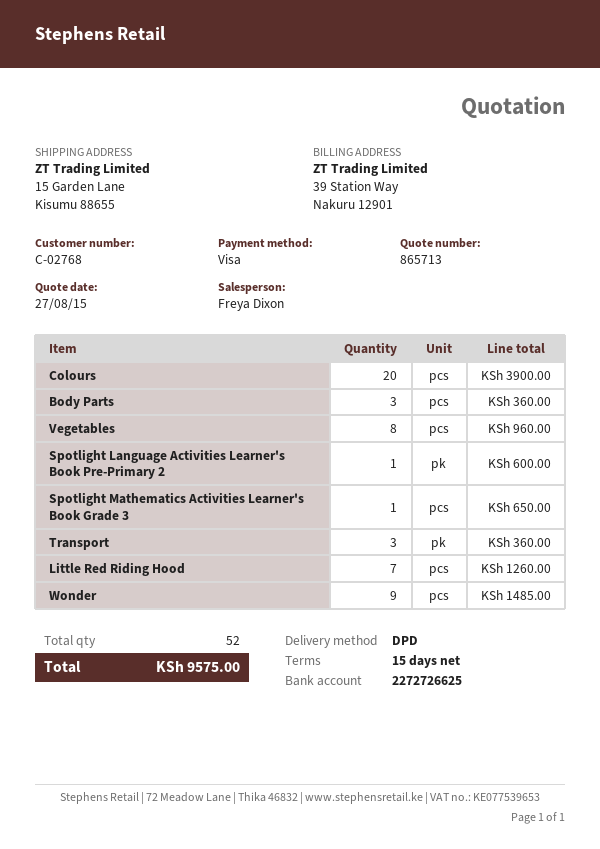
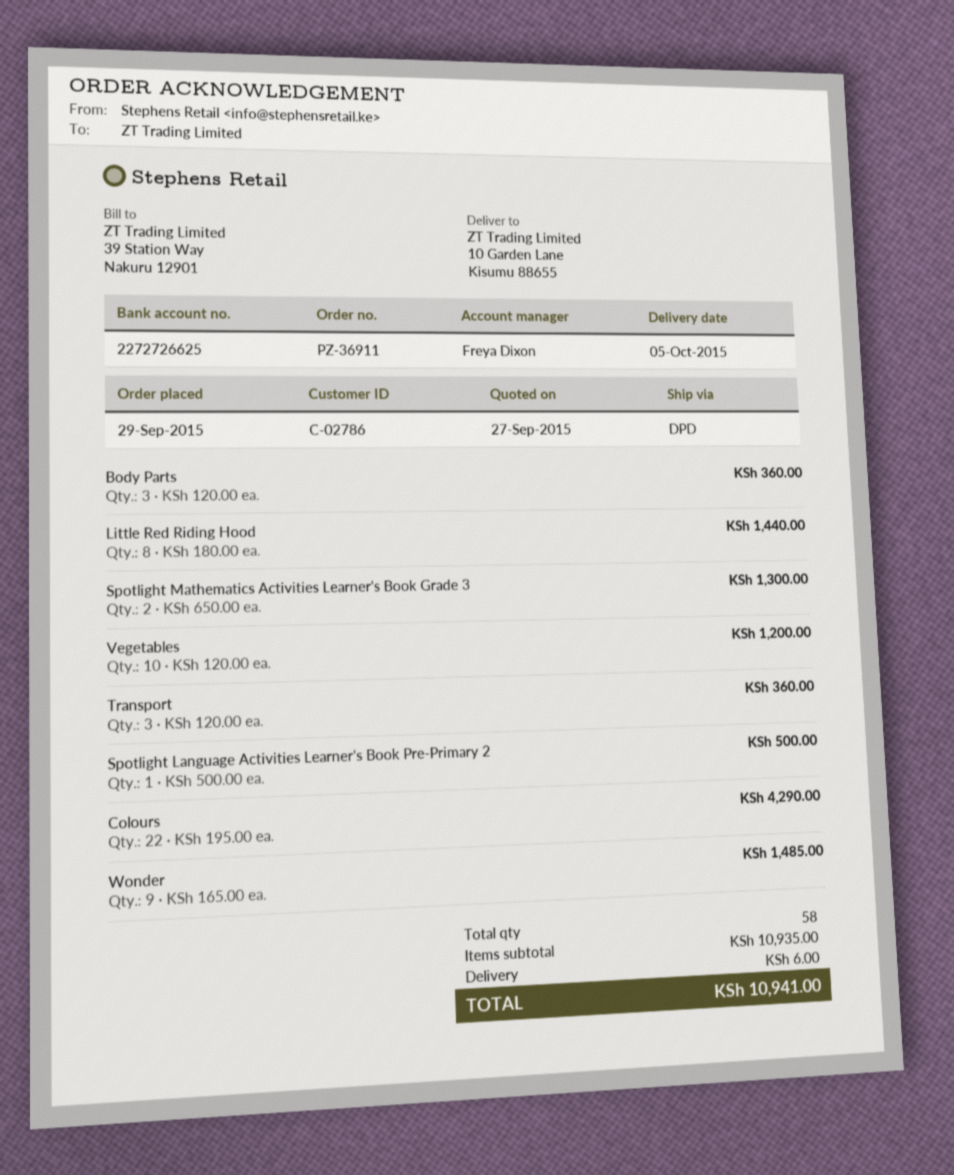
quote date: 2015-08-27 -> 2015-09-27
customer number: C-02768 -> C-02786
ship to: 15 Garden Lane, Kisumu 88655 -> 10 Garden Lane, Kisumu 88655
Colours: 20 for 3900.00 -> 22 for 4290.00
Vegetables: 8 for 960.00 -> 10 for 1200.00
Spotlight Language Activities Learner's Book Pre-Primary 2: 1 for 600.00 -> 1 for 500.00
Spotlight Mathematics Activities Learner's Book Grade 3: 1 for 650.00 -> 2 for 1300.00
Little Red Riding Hood: 7 for 1260.00 -> 8 for 1440.00
total quantity: 52 -> 58
shipping: none -> 6.00
total: 9575.00 -> 10941.00

